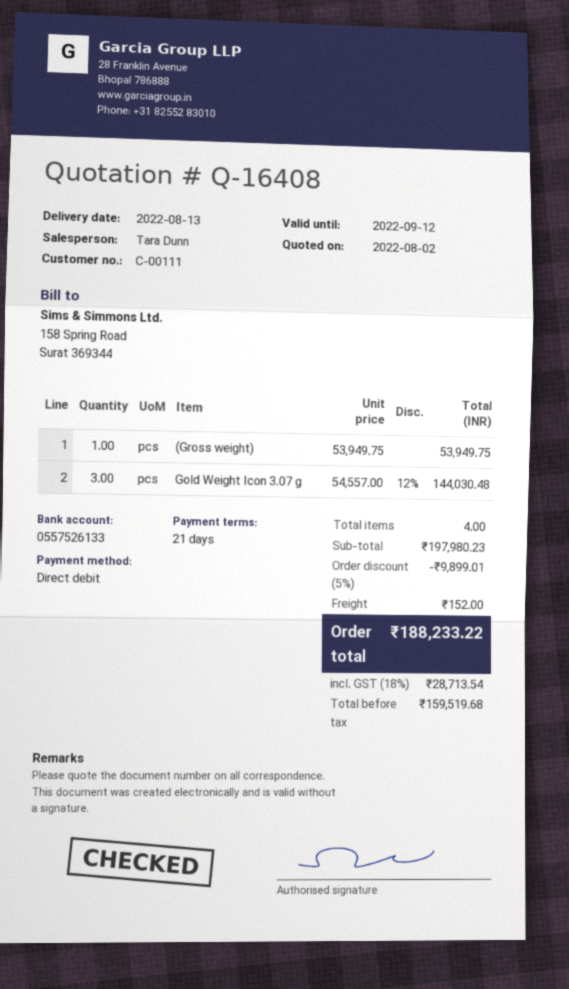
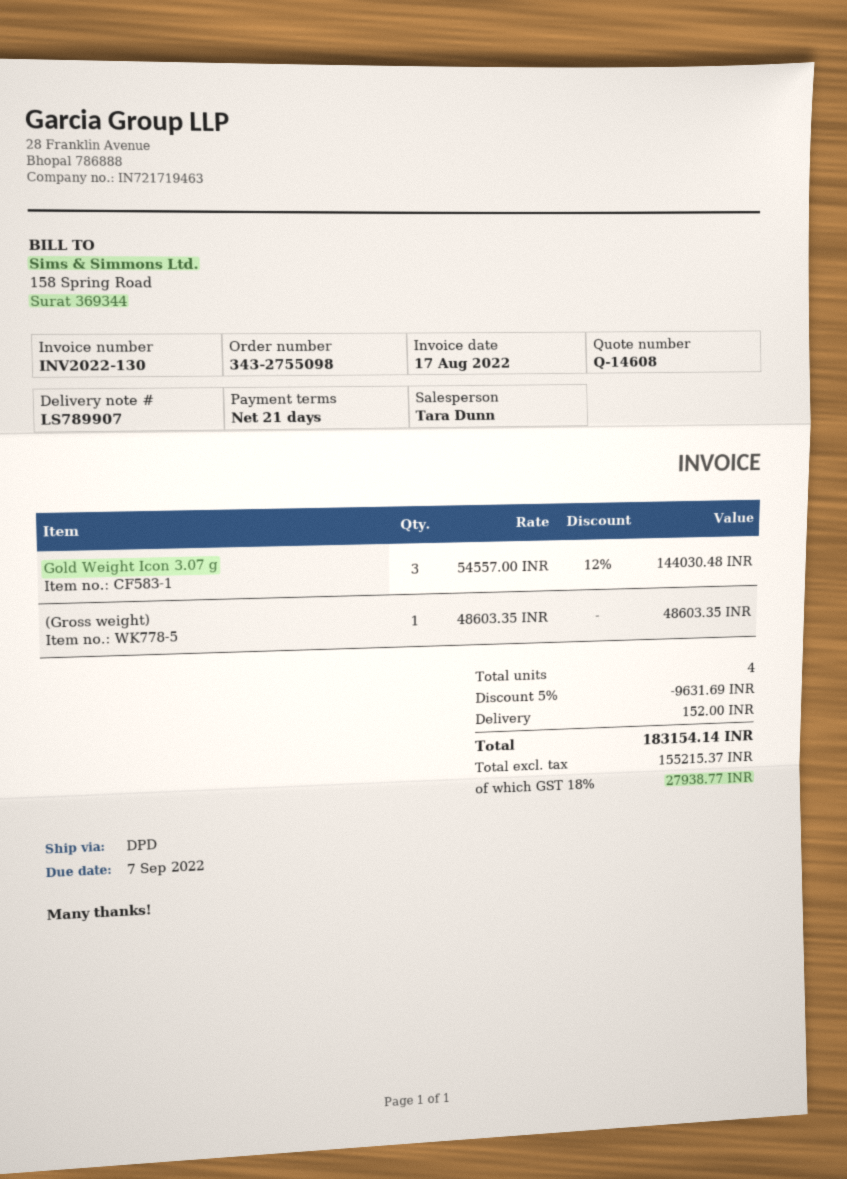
quote number: Q-16408 -> Q-14608
(Gross weight): 1 x 53949.75 = 53949.75 -> 1 x 48603.35 = 48603.35
discount: 5% = 9899.01 -> 5% = 9631.69
net: 159519.68 -> 155215.37
tax: 18% = 28713.54 -> 18% = 27938.77
total: 188233.22 -> 183154.14

